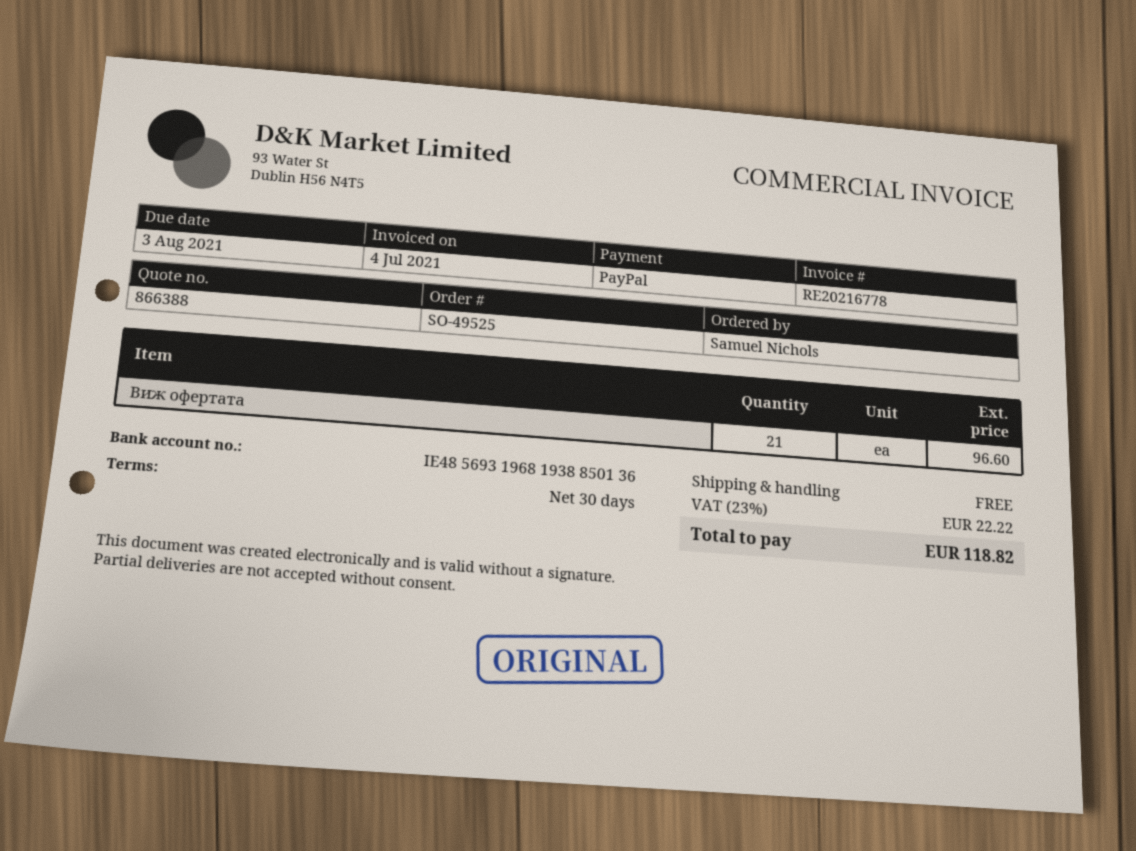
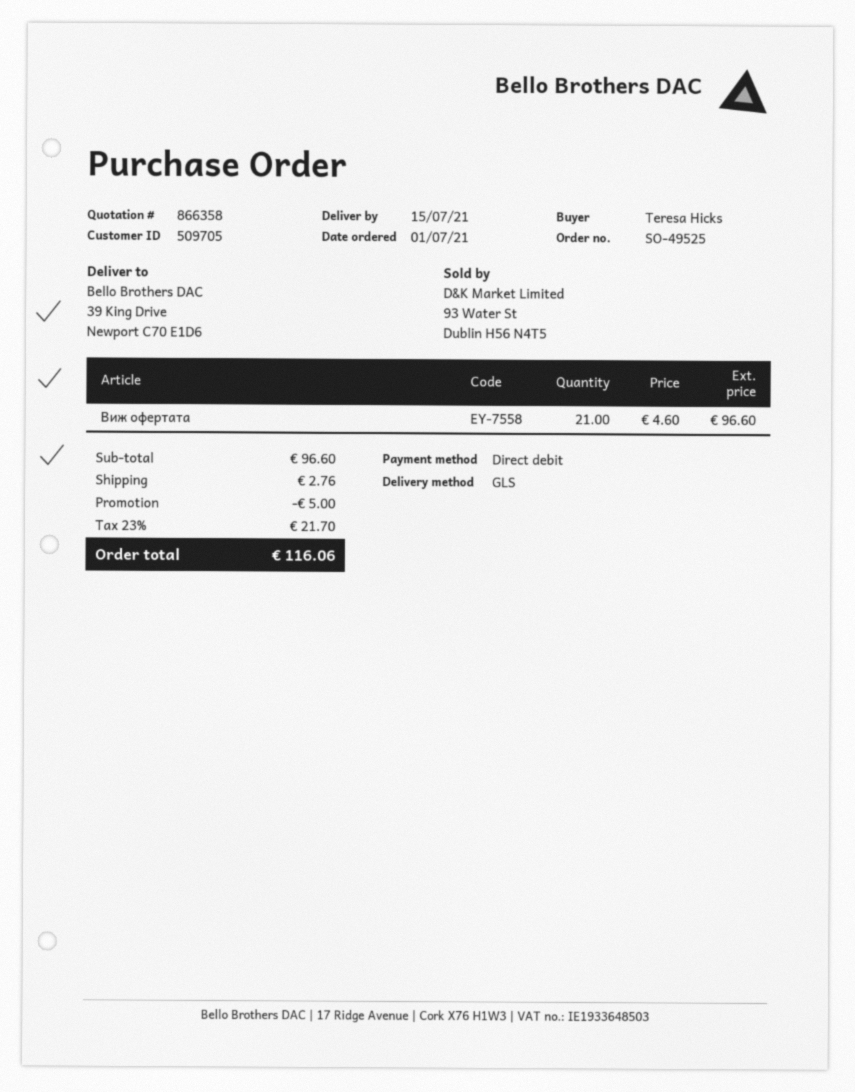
quote number: 866388 -> 866358
ordered by: Samuel Nichols -> Teresa Hicks
payment method: PayPal -> direct debit
discount: none -> 5.00
shipping: 0.00 -> 2.76
tax: 23% = 22.22 -> 23% = 21.70
total: 118.82 -> 116.06

